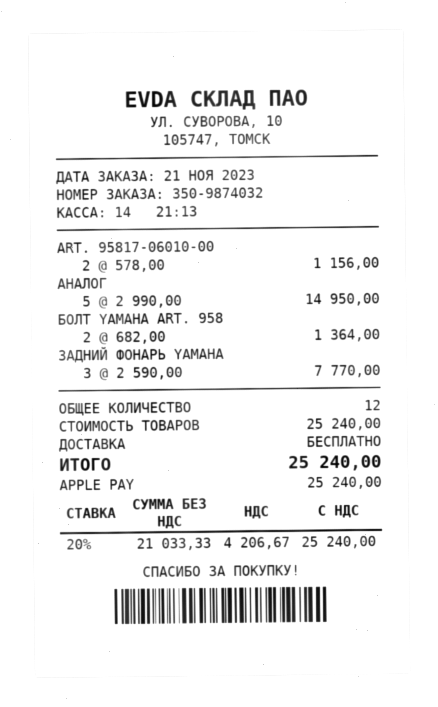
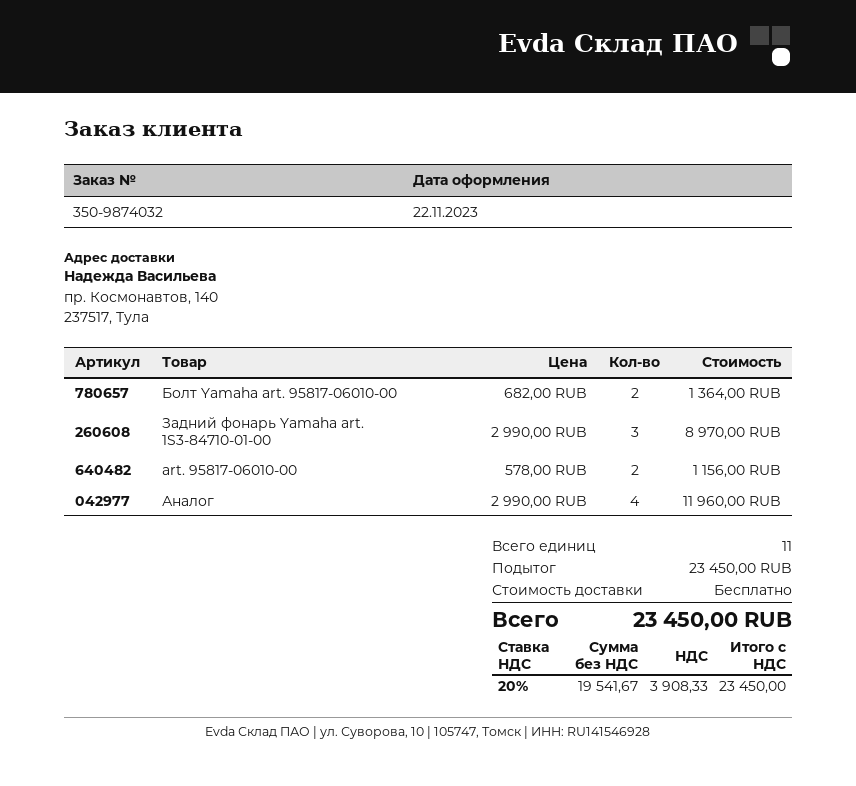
order date: 2023-11-21 -> 2023-11-22
АНАЛОГ: 5 x 2990.00 = 14950.00 -> 4 x 2990.00 = 11960.00
ЗАДНИЙ ФОНАРЬ YAMAHA: 3 x 2590.00 = 7770.00 -> 3 x 2990.00 = 8970.00
total quantity: 12 -> 11
subtotal: 25240.00 -> 23450.00
net: 21033.33 -> 19541.67
tax: 20% = 4206.67 -> 20% = 3908.33
total: 25240.00 -> 23450.00

